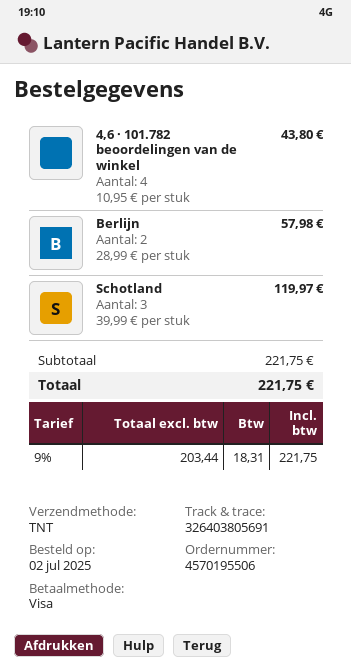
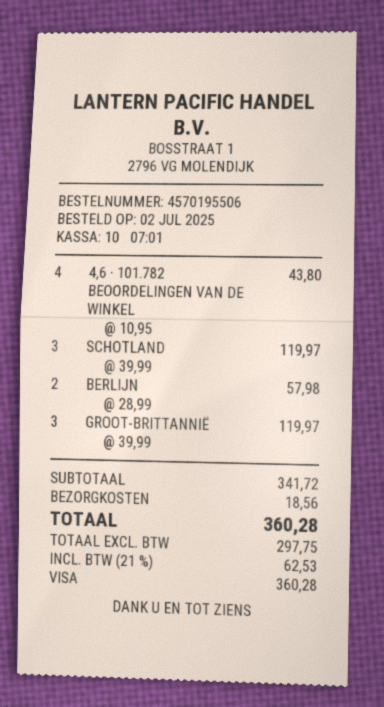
GROOT-BRITTANNIË: none -> 3 x 39.99 = 119.97
subtotal: 221.75 -> 341.72
shipping: none -> 18.56
net: 203.44 -> 297.75
tax: 9% = 18.31 -> 21% = 62.53
total: 221.75 -> 360.28

